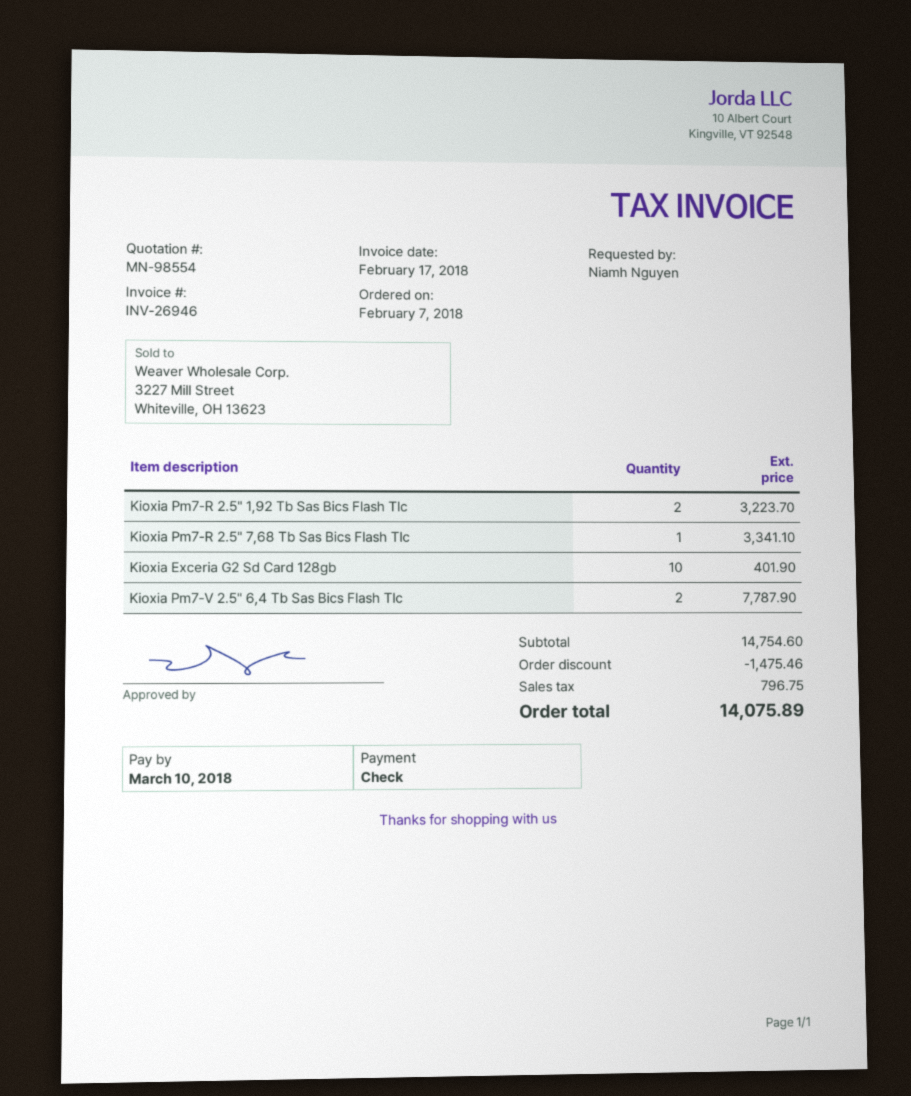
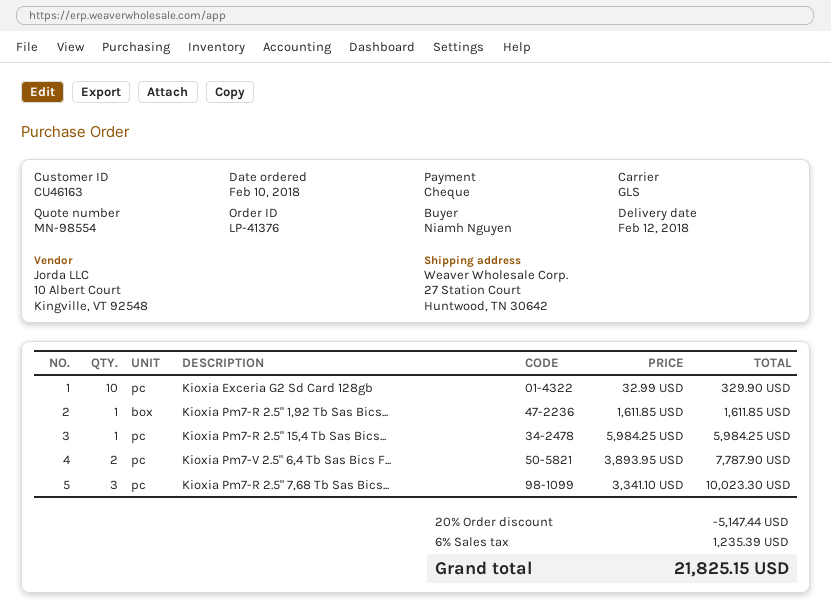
order date: 2018-02-07 -> 2018-02-10
Kioxia Pm7-R 2.5" 1,92 Tb Sas Bics Flash Tlc: 2 for 3223.70 -> 1 for 1611.85
Kioxia Pm7-R 2.5" 7,68 Tb Sas Bics Flash Tlc: 1 for 3341.10 -> 3 for 10023.30
Kioxia Exceria G2 Sd Card 128gb: 10 for 401.90 -> 10 for 329.90
Kioxia Pm7-R 2.5" 15,4 Tb Sas Bics...: none -> 1 for 5984.25
discount: 1475.46 -> 5147.44
tax: 796.75 -> 1235.39
total: 14075.89 -> 21825.15

